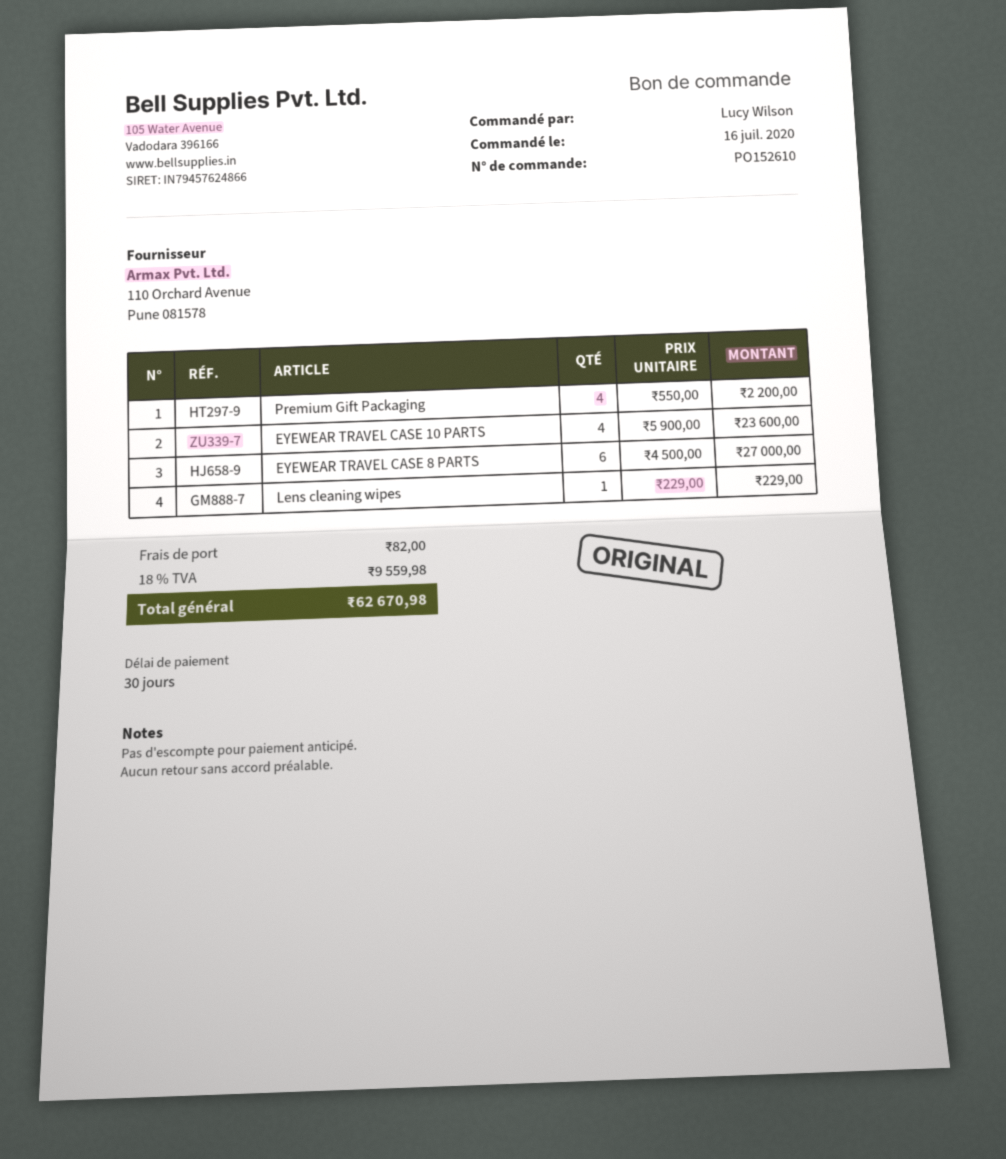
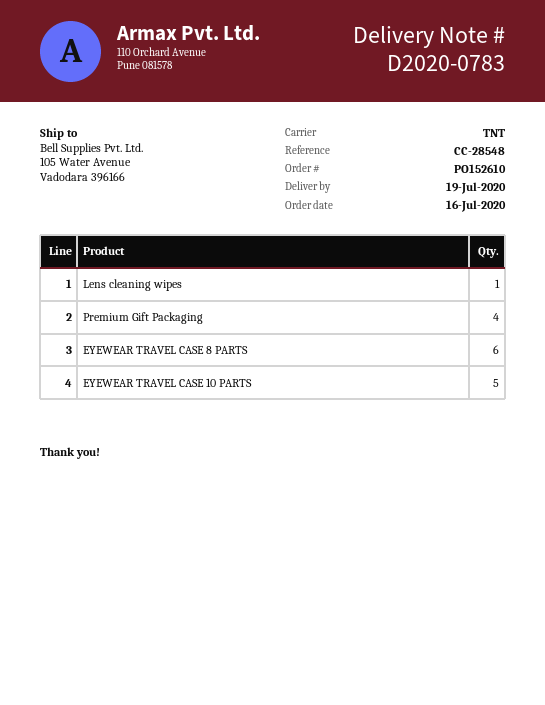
EYEWEAR TRAVEL CASE 10 PARTS: 4 -> 5

